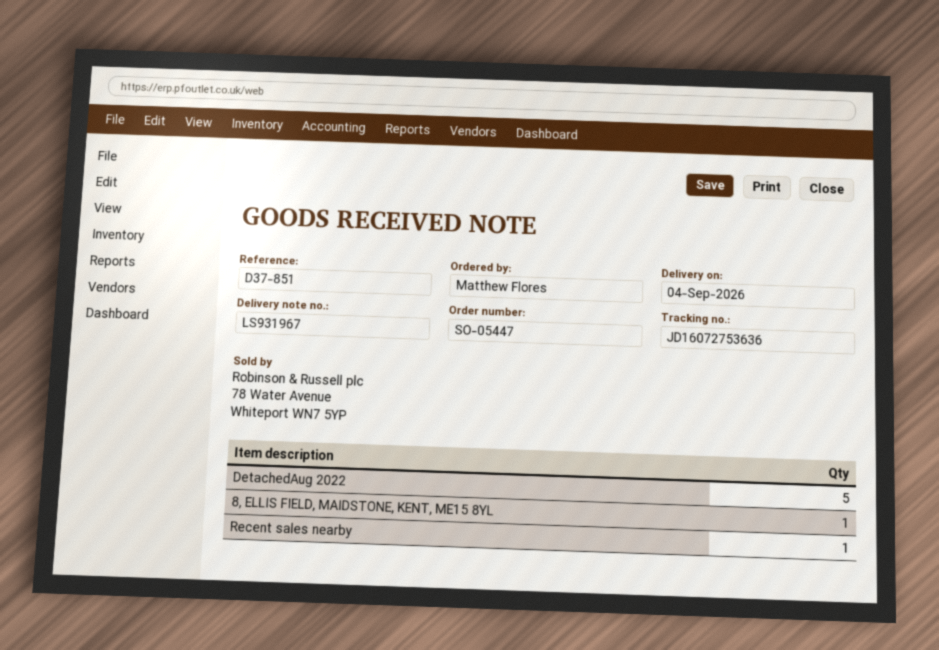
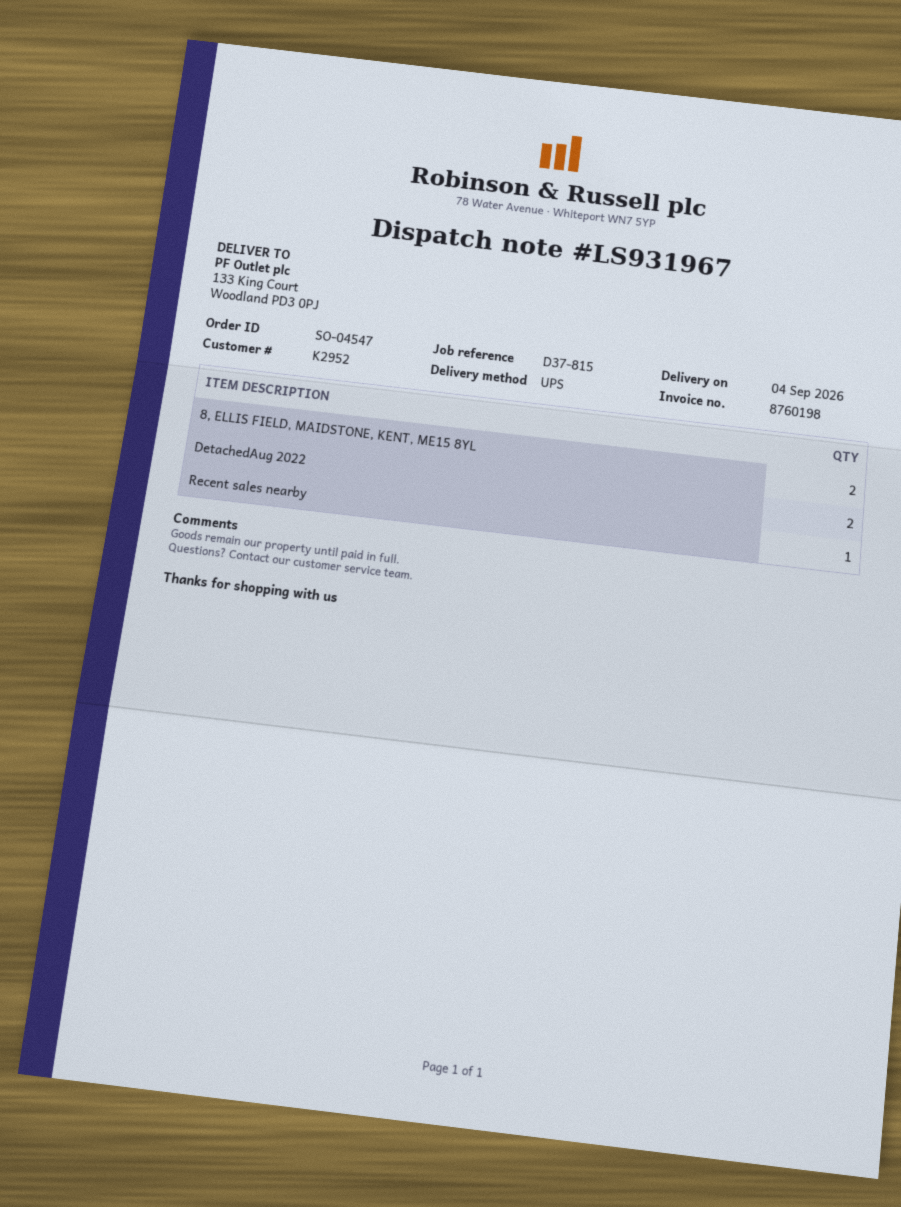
order number: SO-05447 -> SO-04547
reference: D37-851 -> D37-815
DetachedAug 2022: 5 -> 2
8, ELLIS FIELD, MAIDSTONE, KENT, ME15 8YL: 1 -> 2

